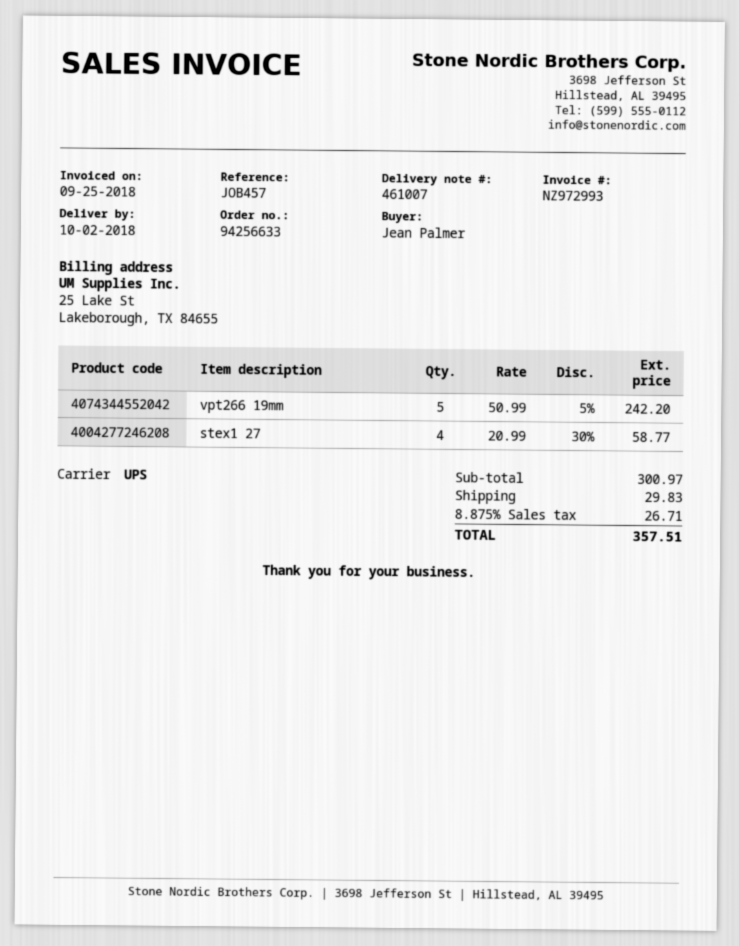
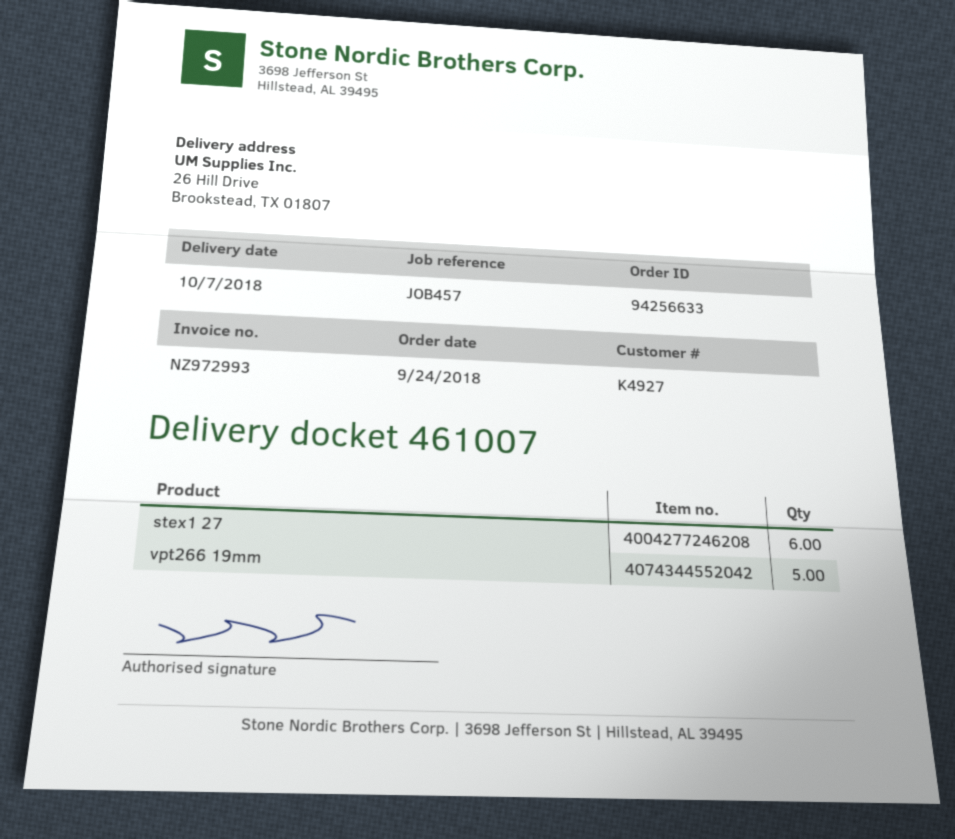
delivery date: 2018-10-02 -> 2018-10-07
stex1 27: 4 -> 6

